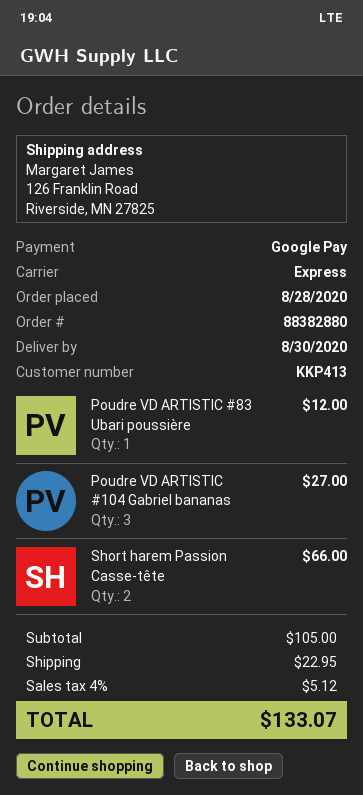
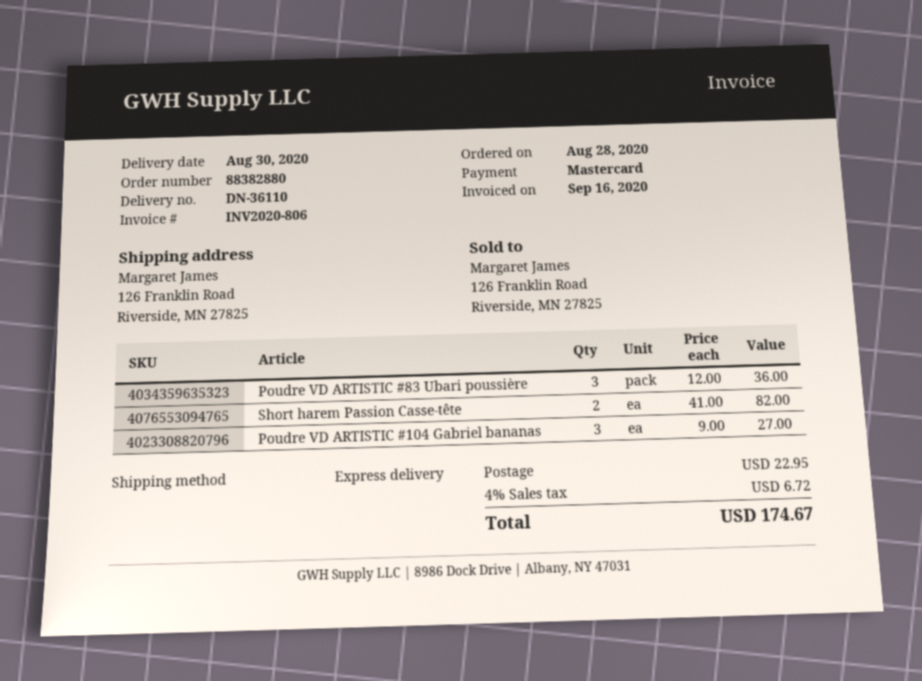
payment method: Google Pay -> Mastercard
Poudre VD ARTISTIC #83 Ubari poussière: 1 for 12.00 -> 3 for 36.00
Short harem Passion Casse-tête: 2 for 66.00 -> 2 for 82.00
tax: 4% = 5.12 -> 4% = 6.72
total: 133.07 -> 174.67

